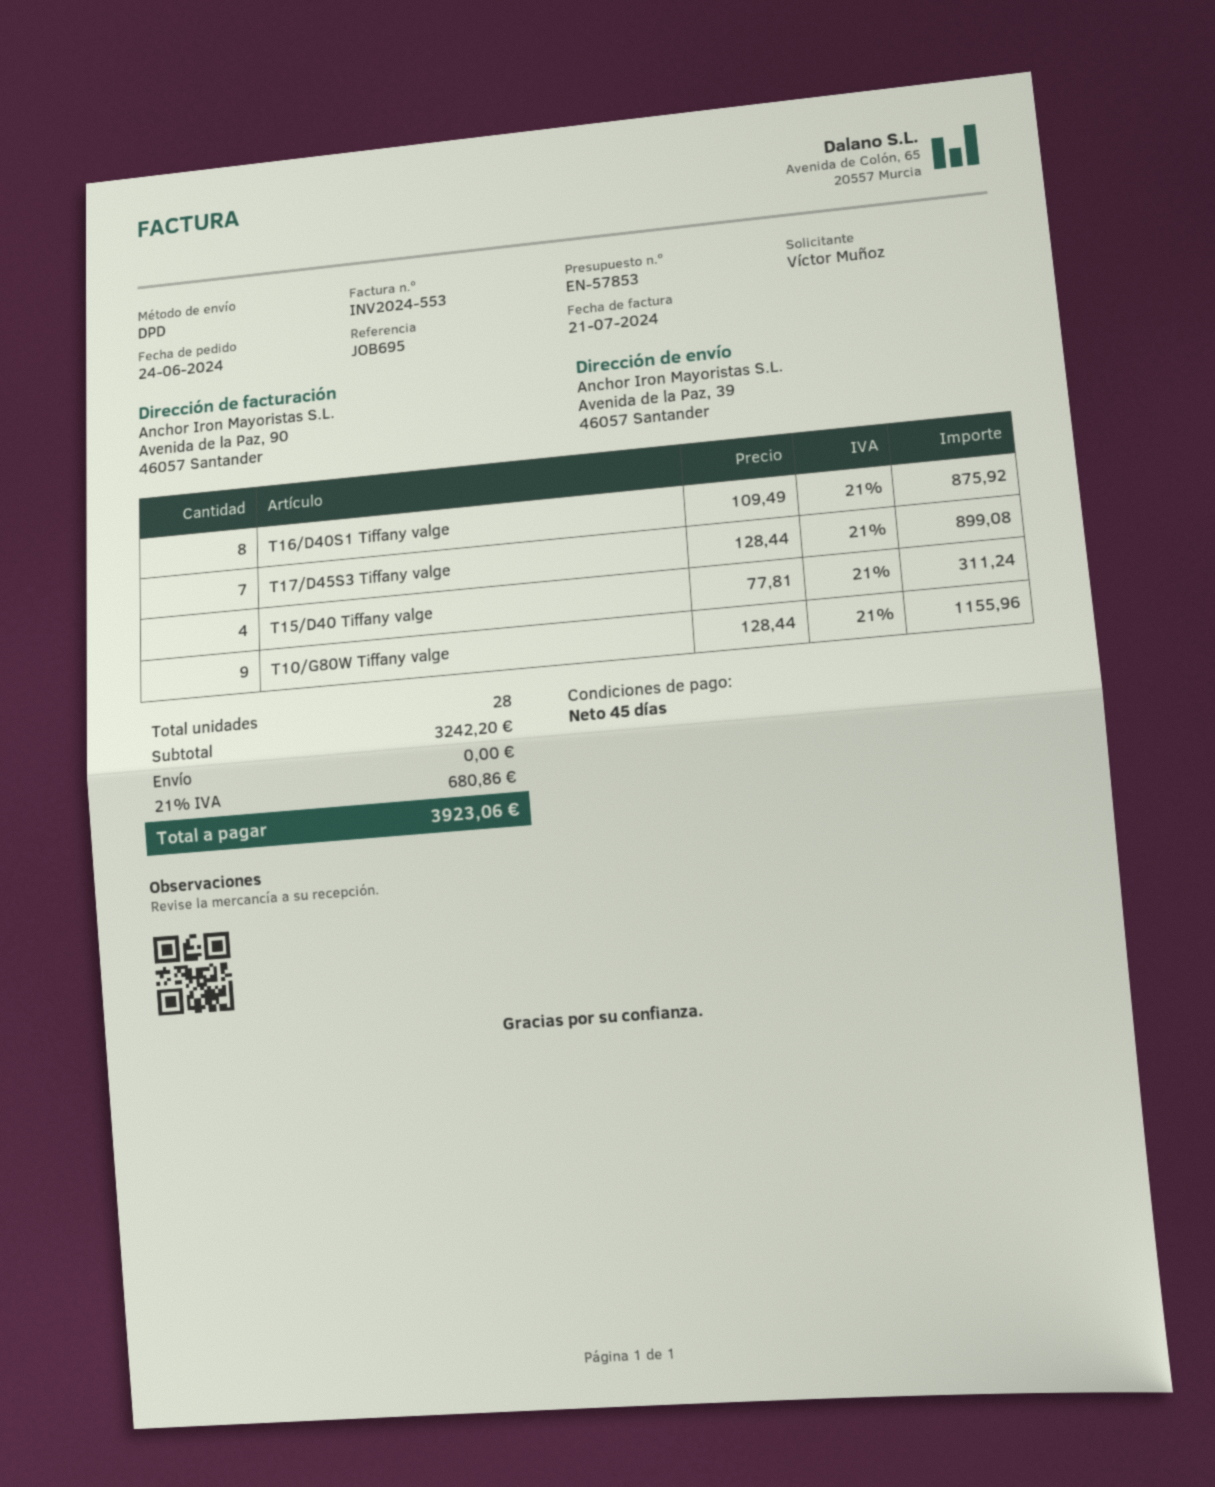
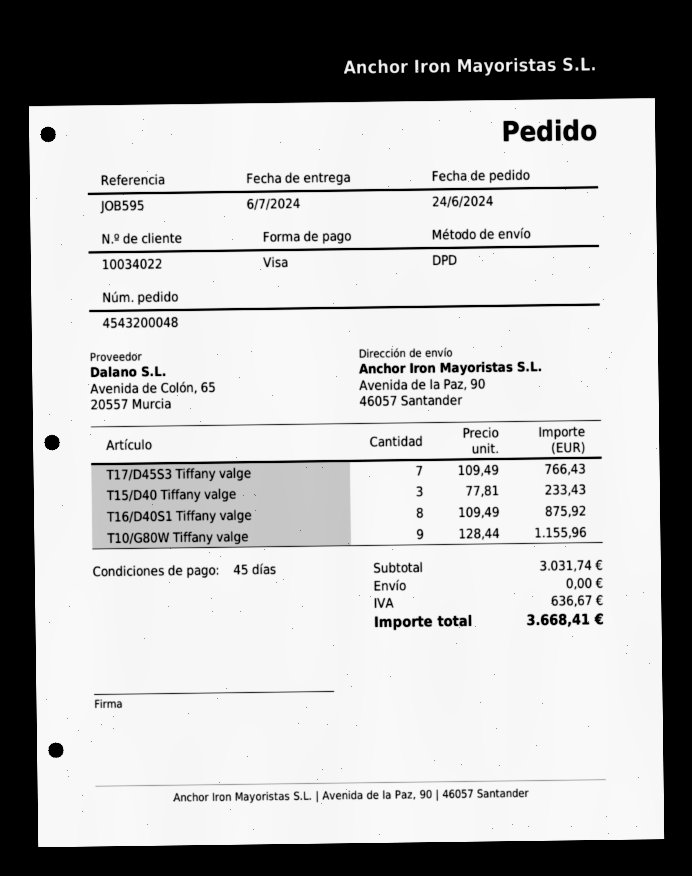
reference: JOB695 -> JOB595
ship to: Avenida de la Paz, 39, 46057 Santander -> Avenida de la Paz, 90, 46057 Santander
T17/D45S3 Tiffany valge: 7 x 128.44 = 899.08 -> 7 x 109.49 = 766.43
T15/D40 Tiffany valge: 4 x 77.81 = 311.24 -> 3 x 77.81 = 233.43
subtotal: 3242.20 -> 3031.74
tax: 680.86 -> 636.67
total: 3923.06 -> 3668.41

